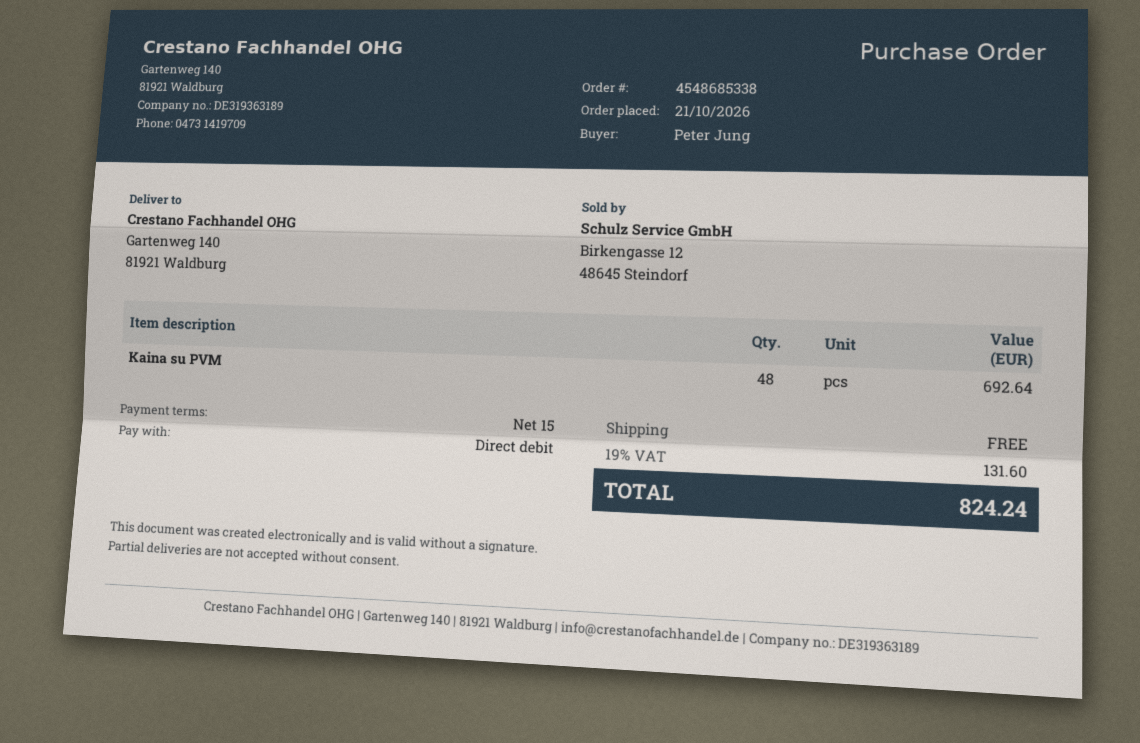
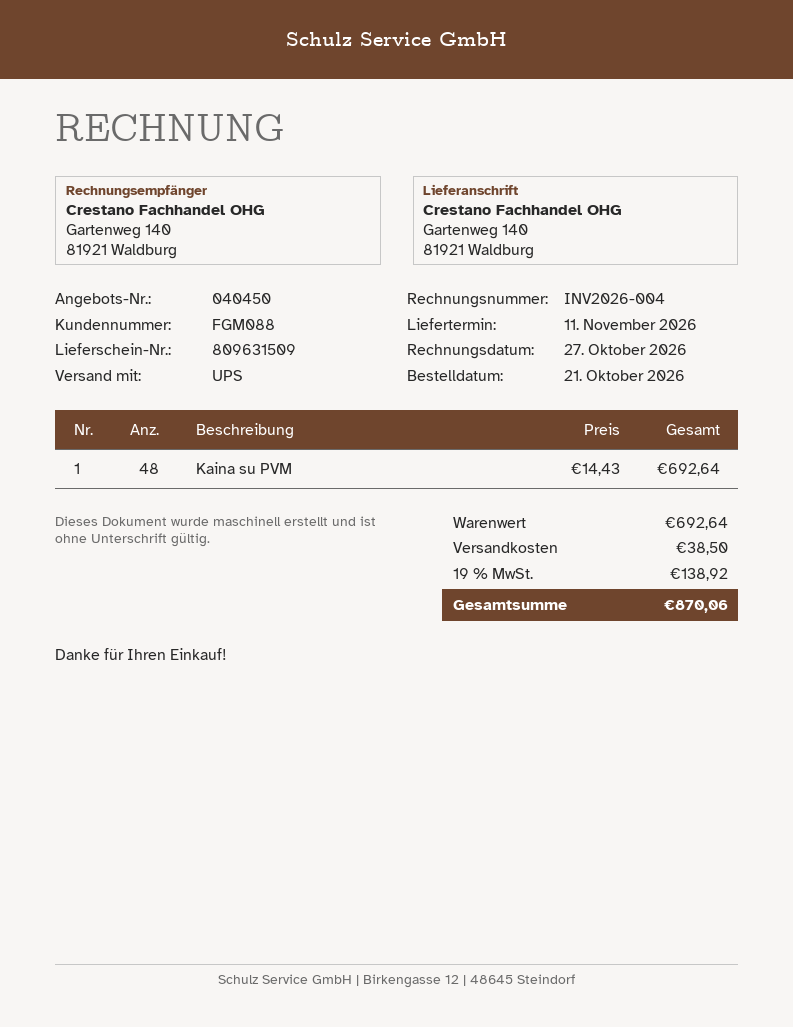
shipping: 0.00 -> 38.50
tax: 19% = 131.60 -> 19% = 138.92
total: 824.24 -> 870.06

